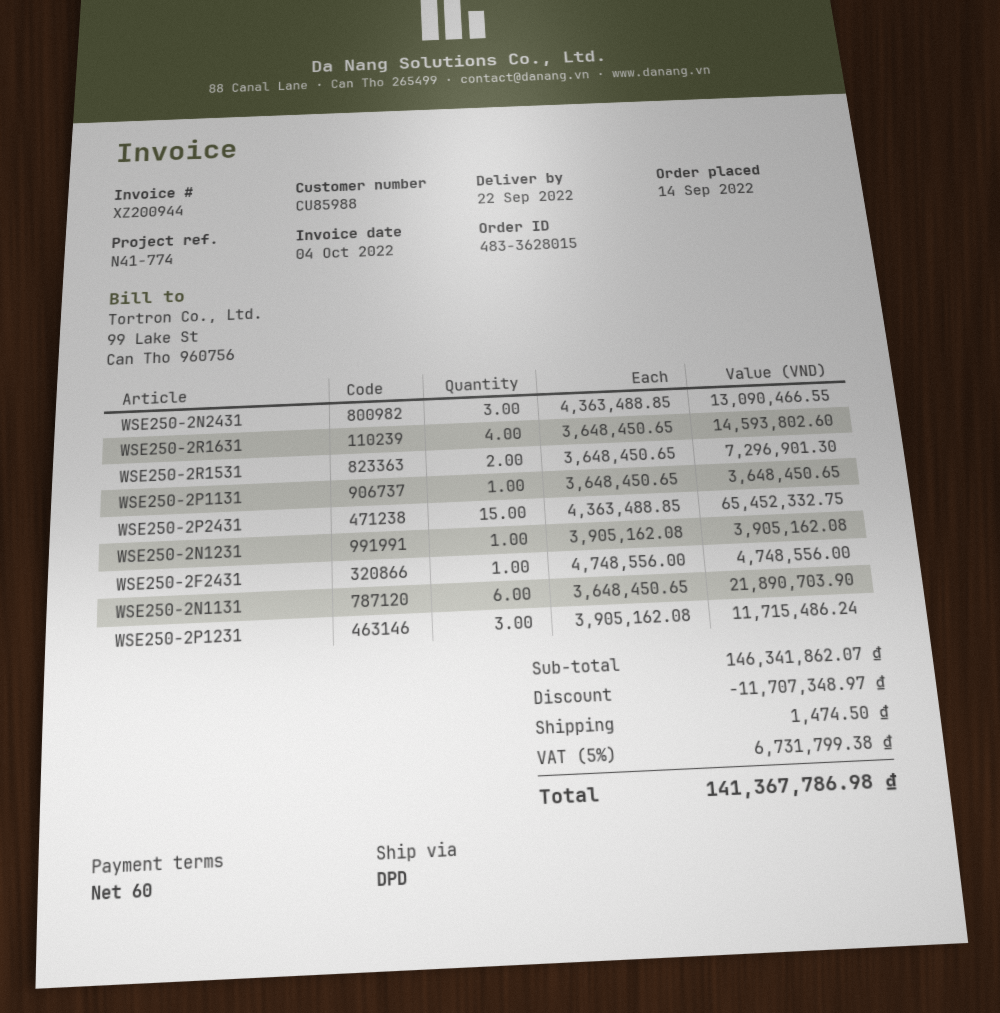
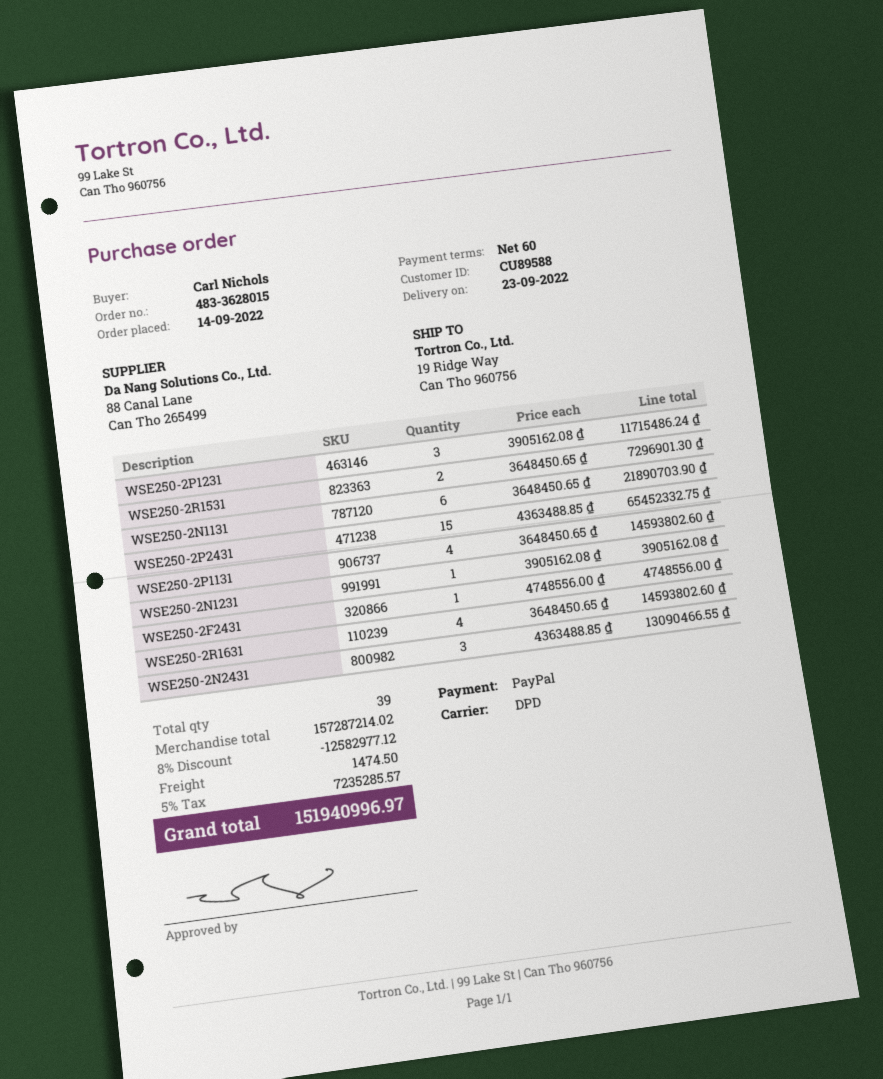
delivery date: 2022-09-22 -> 2022-09-23
customer number: CU85988 -> CU89588
WSE250-2P1131: 1 x 3648450.65 = 3648450.65 -> 4 x 3648450.65 = 14593802.60
subtotal: 146341862.07 -> 157287214.02
discount: 11707348.97 -> 12582977.12
tax: 5% = 6731799.38 -> 5% = 7235285.57
total: 141367786.98 -> 151940996.97

